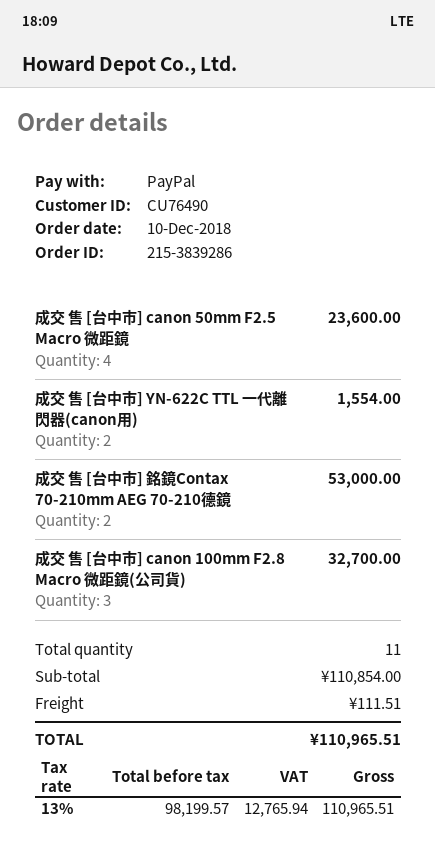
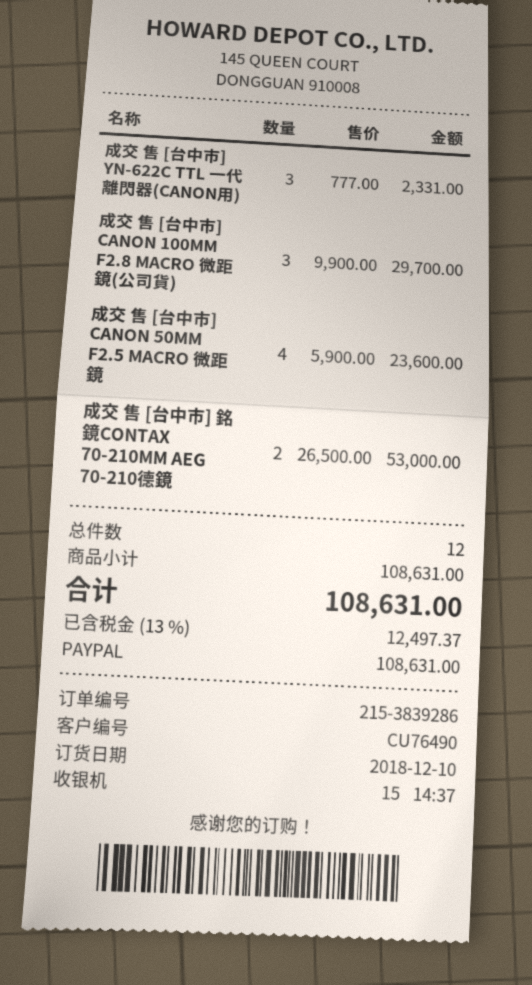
成交 售 [台中市] YN-622C TTL 一代離閃器(canon用): 2 for 1554.00 -> 3 for 2331.00
成交 售 [台中市] canon 100mm F2.8 Macro 微距鏡(公司貨): 3 for 32700.00 -> 3 for 29700.00
total quantity: 11 -> 12
subtotal: 110854.00 -> 108631.00
shipping: 111.51 -> none
tax: 13% = 12765.94 -> 13% = 12497.37
total: 110965.51 -> 108631.00

